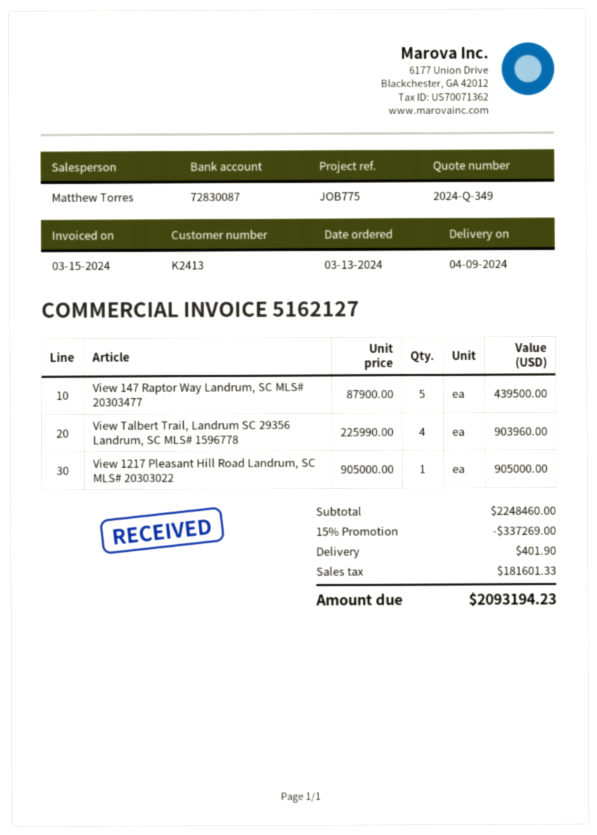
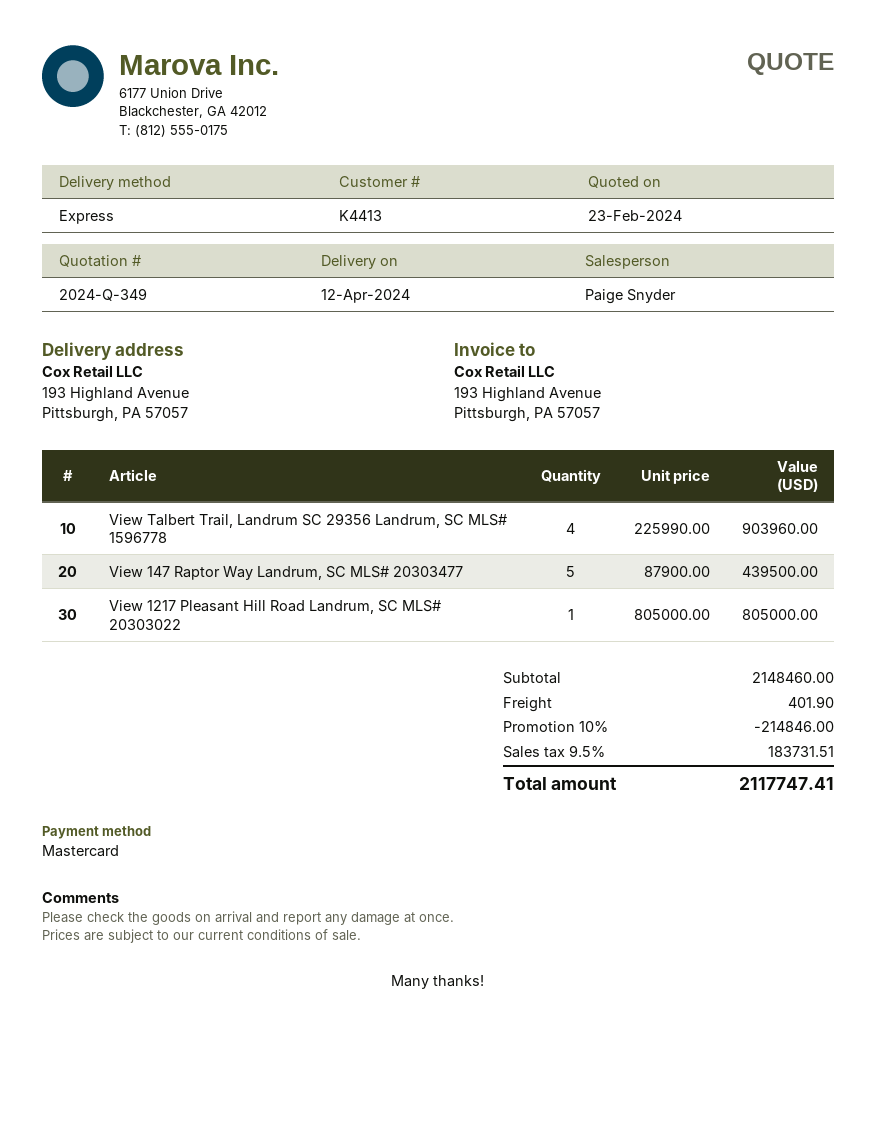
delivery date: 2024-04-09 -> 2024-04-12
customer number: K2413 -> K4413
sales rep: Matthew Torres -> Paige Snyder
View 1217 Pleasant Hill Road Landrum, SC MLS# 20303022: 1 x 905000.00 = 905000.00 -> 1 x 805000.00 = 805000.00
subtotal: 2248460.00 -> 2148460.00
discount: 15% = 337269.00 -> 10% = 214846.00
tax: 181601.33 -> 183731.51
total: 2093194.23 -> 2117747.41

